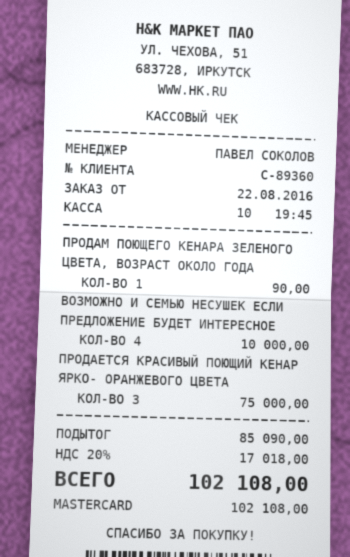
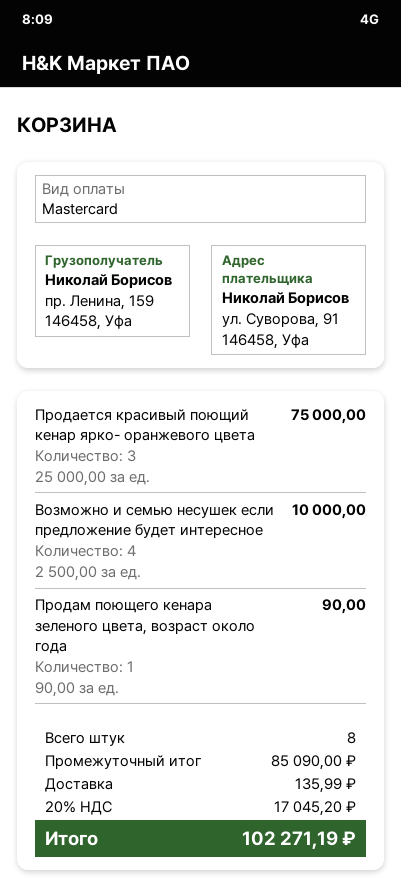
shipping: none -> 135.99
tax: 20% = 17018.00 -> 20% = 17045.20
total: 102108.00 -> 102271.19

